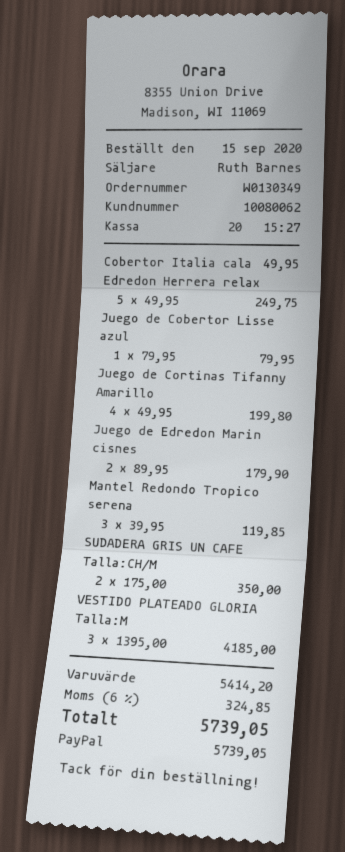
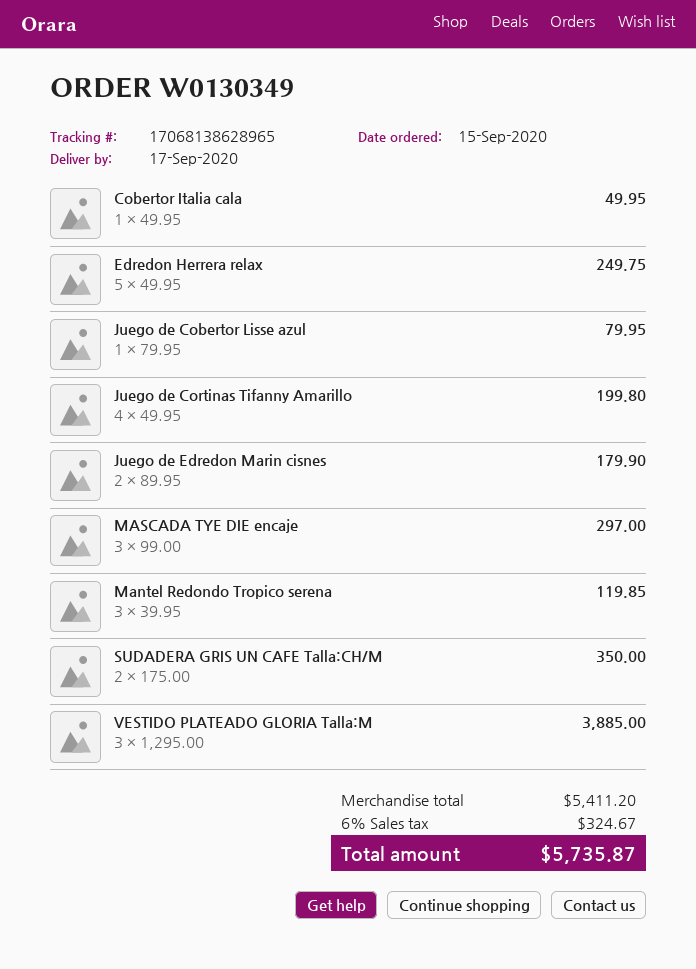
VESTIDO PLATEADO GLORIA Talla:M: 3 x 1395.00 = 4185.00 -> 3 x 1295.00 = 3885.00
MASCADA TYE DIE encaje: none -> 3 x 99.00 = 297.00
subtotal: 5414.20 -> 5411.20
tax: 6% = 324.85 -> 6% = 324.67
total: 5739.05 -> 5735.87

